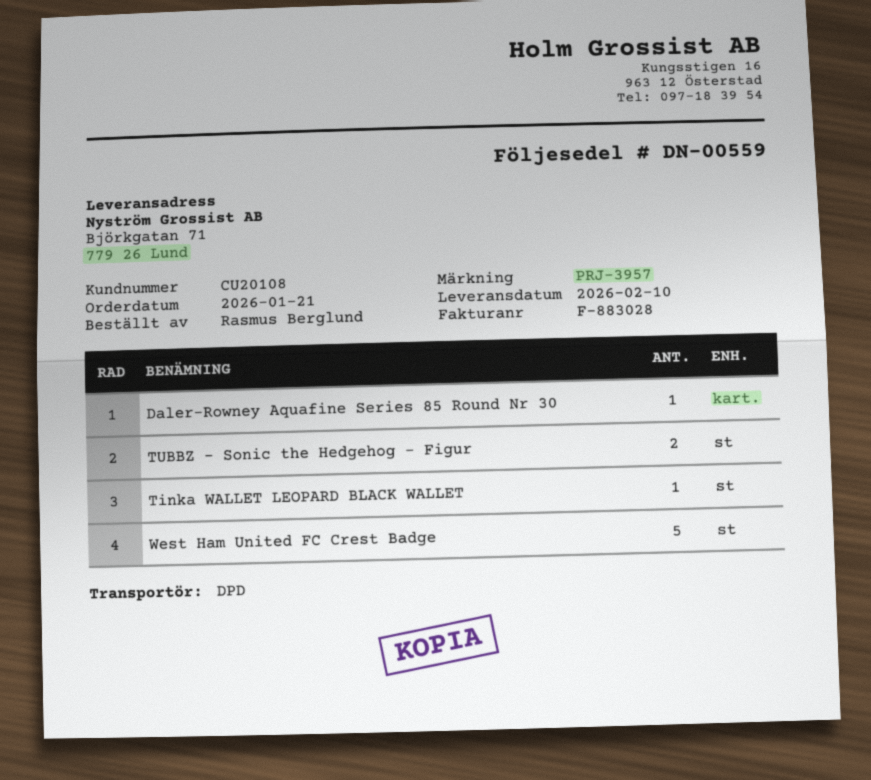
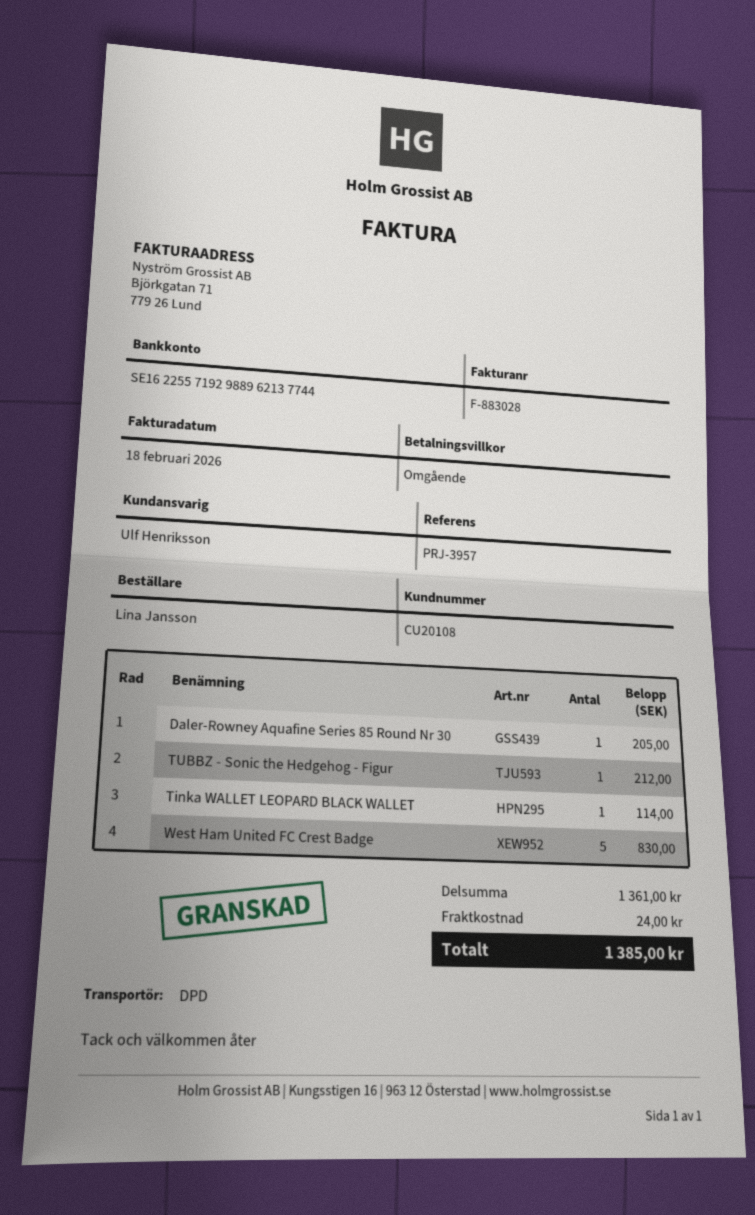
ordered by: Rasmus Berglund -> Lina Jansson
TUBBZ - Sonic the Hedgehog - Figur: 2 -> 1

